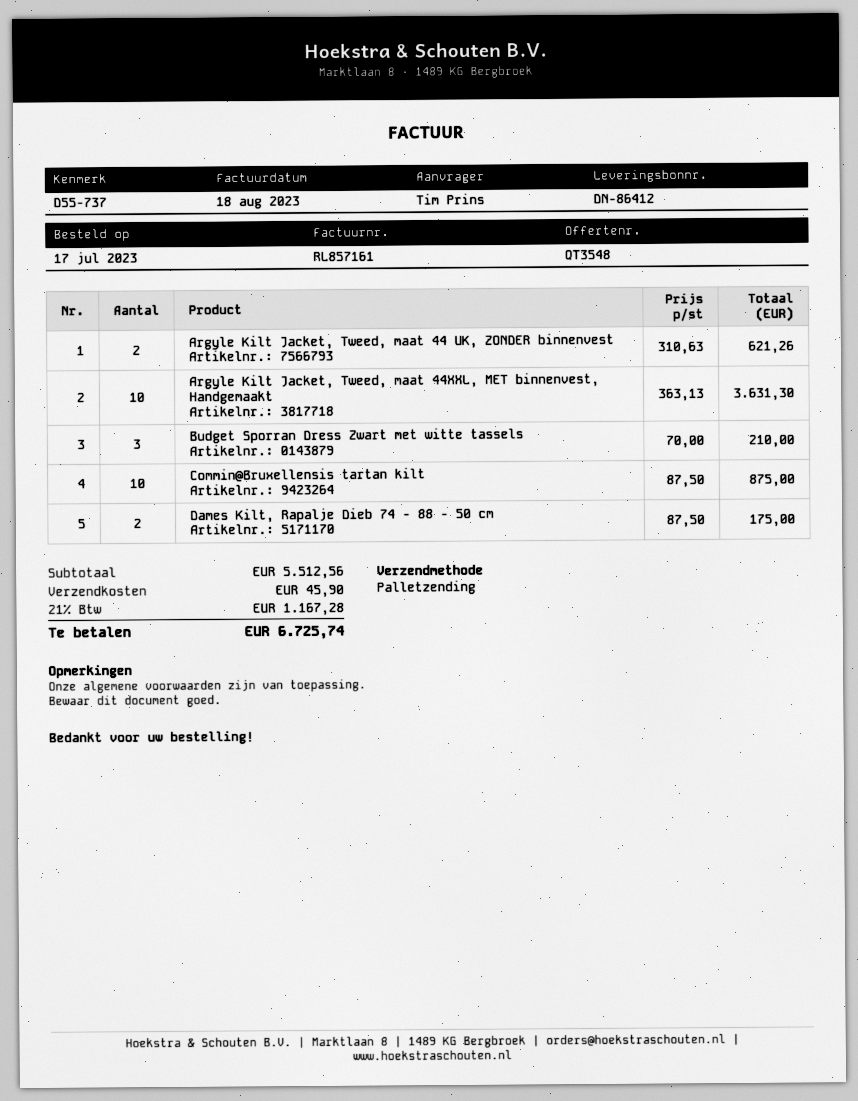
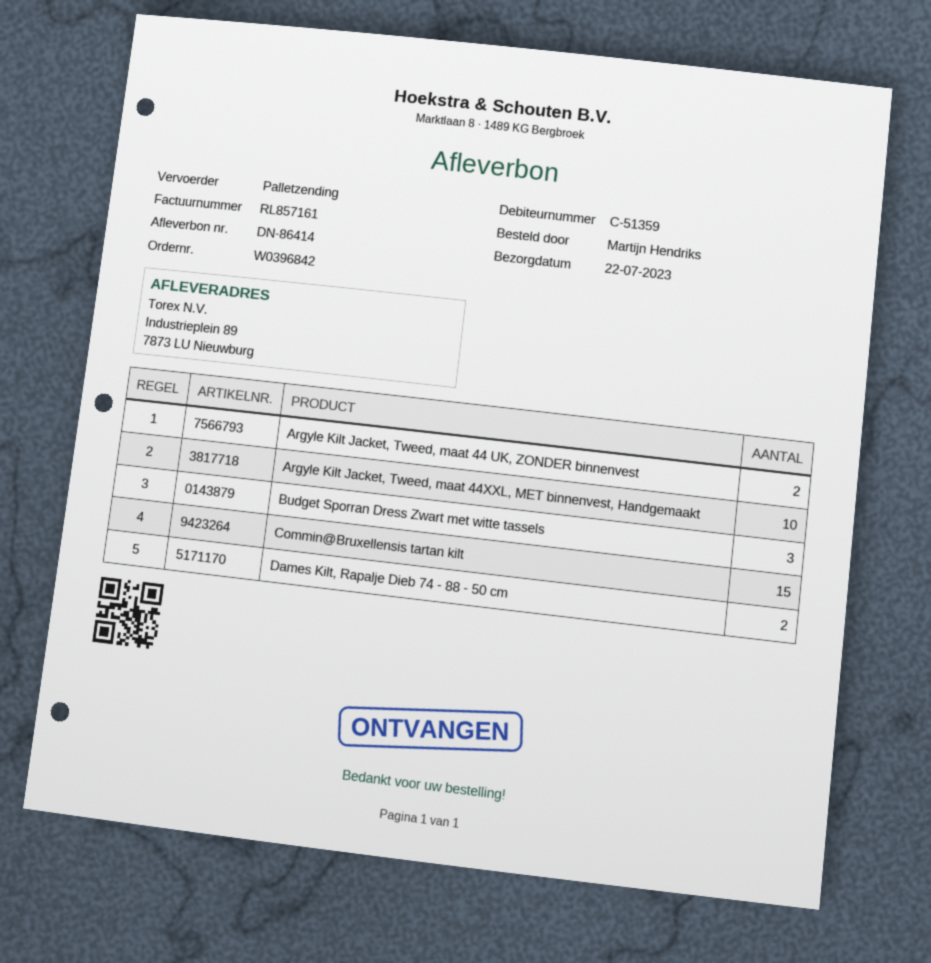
delivery note number: DN-86412 -> DN-86414
ordered by: Tim Prins -> Martijn Hendriks
Commin@Bruxellensis tartan kilt: 10 -> 15

